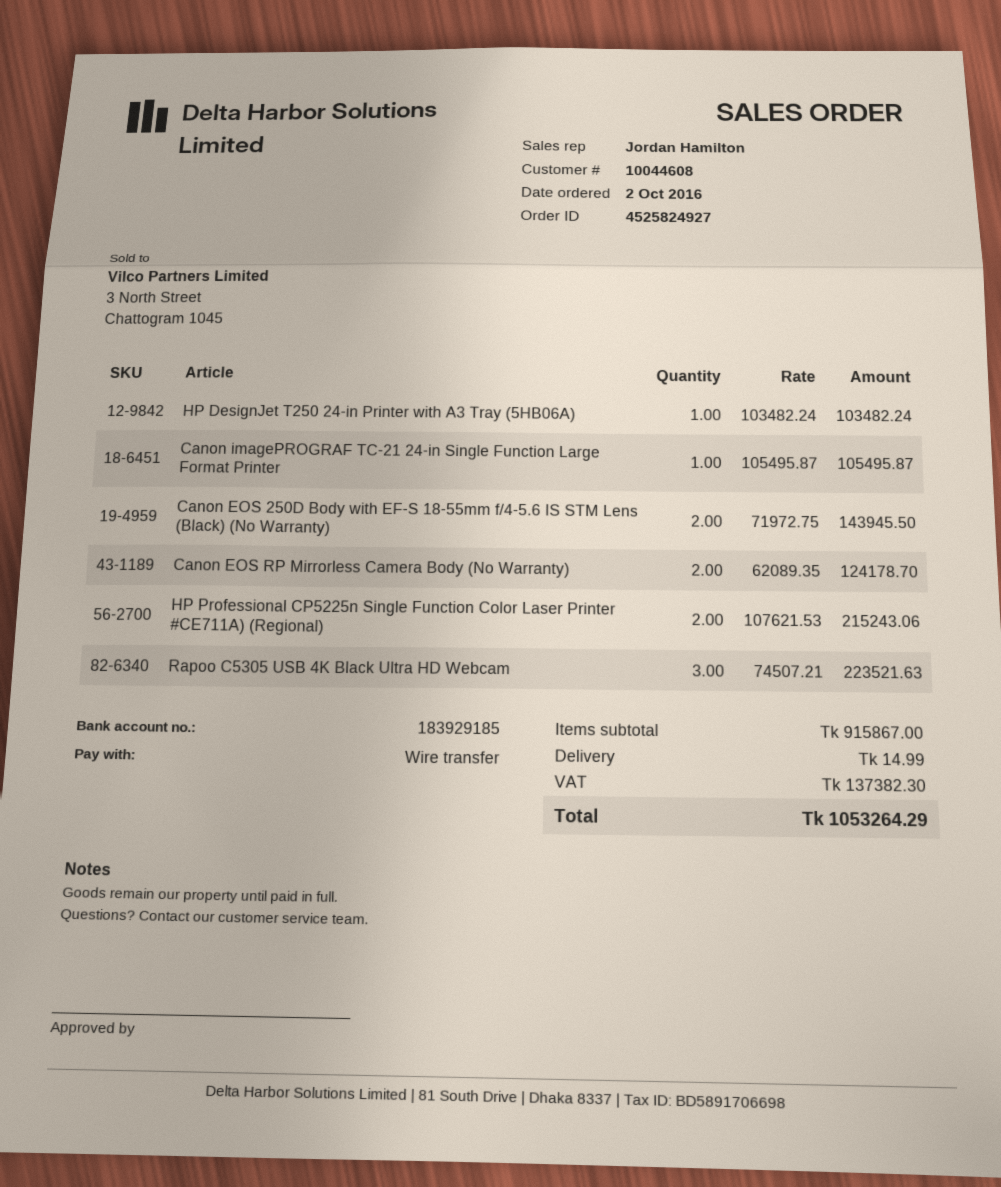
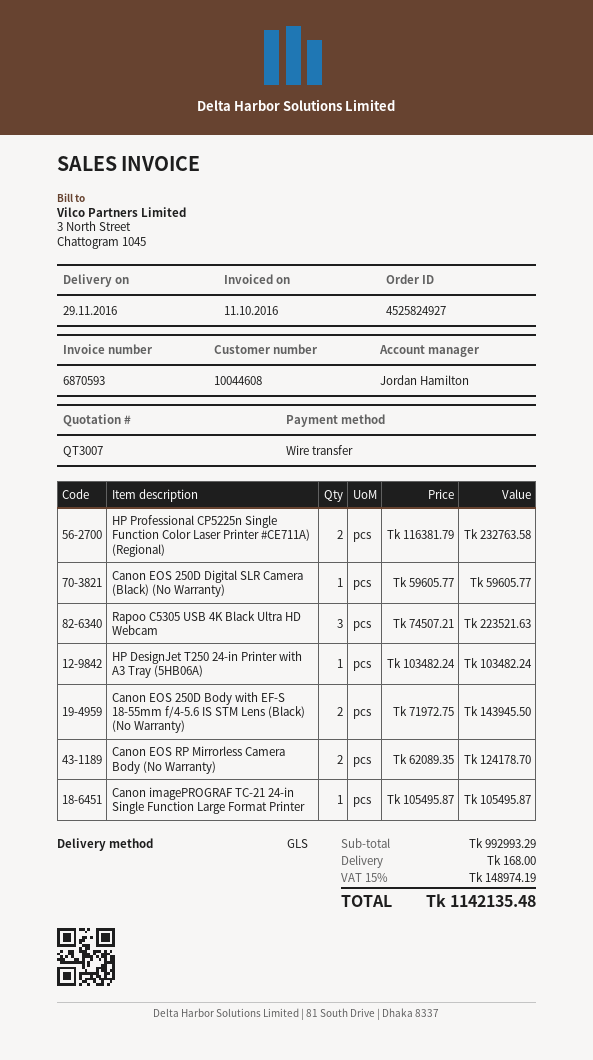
HP Professional CP5225n Single Function Color Laser Printer #CE711A) (Regional): 2 x 107621.53 = 215243.06 -> 2 x 116381.79 = 232763.58
Canon EOS 250D Digital SLR Camera (Black) (No Warranty): none -> 1 x 59605.77 = 59605.77
subtotal: 915867.00 -> 992993.29
shipping: 14.99 -> 168.00
tax: 137382.30 -> 148974.19
total: 1053264.29 -> 1142135.48

